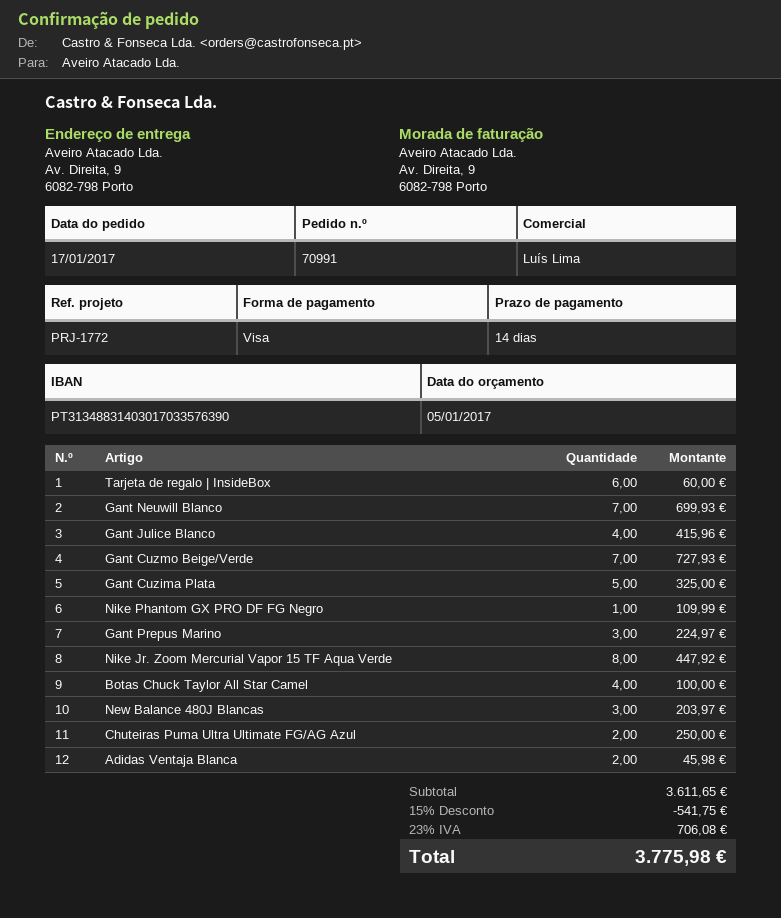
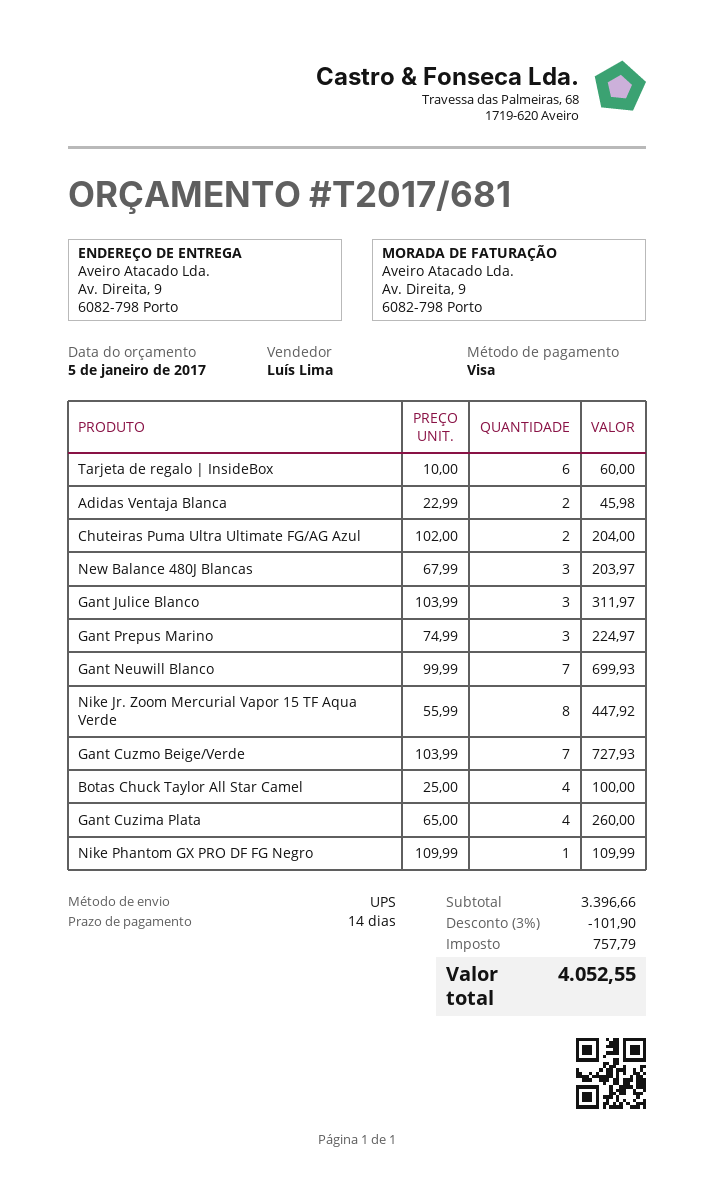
Gant Julice Blanco: 4 for 415.96 -> 3 for 311.97
Gant Cuzima Plata: 5 for 325.00 -> 4 for 260.00
Chuteiras Puma Ultra Ultimate FG/AG Azul: 2 for 250.00 -> 2 for 204.00
subtotal: 3611.65 -> 3396.66
discount: 15% = 541.75 -> 3% = 101.90
tax: 706.08 -> 757.79
total: 3775.98 -> 4052.55

